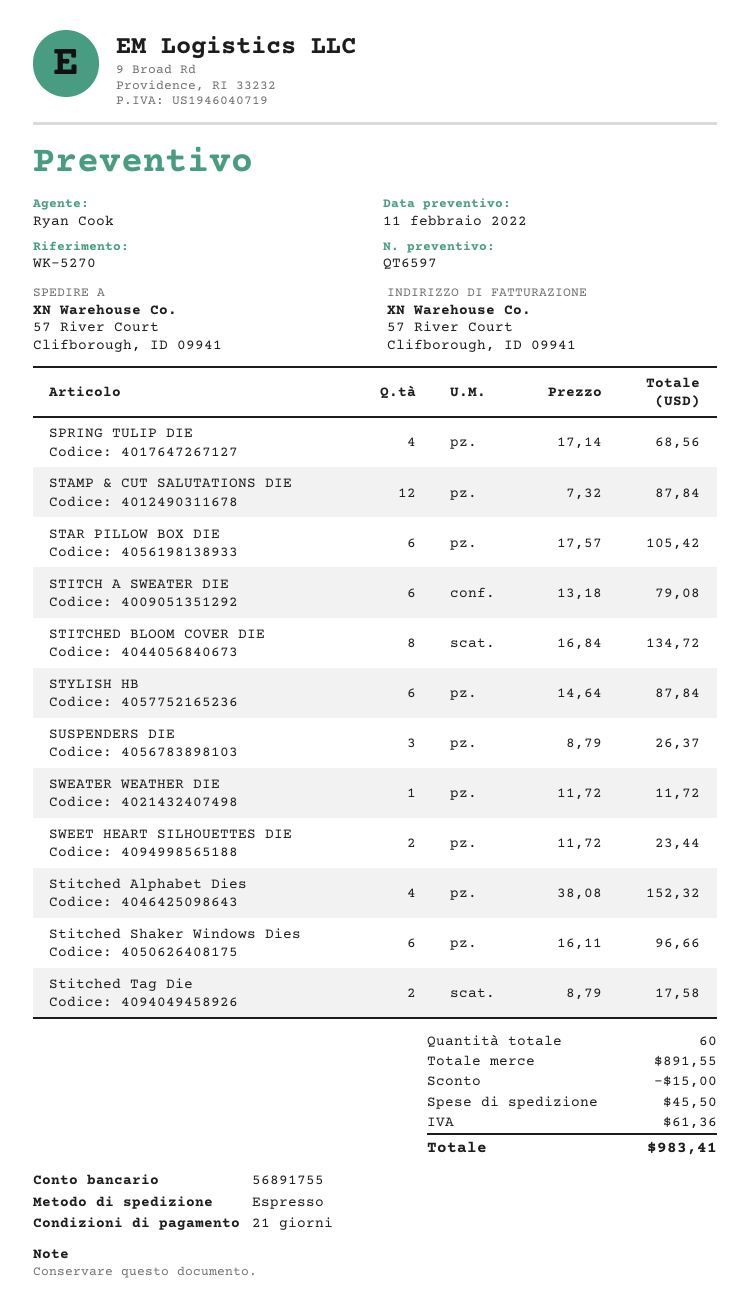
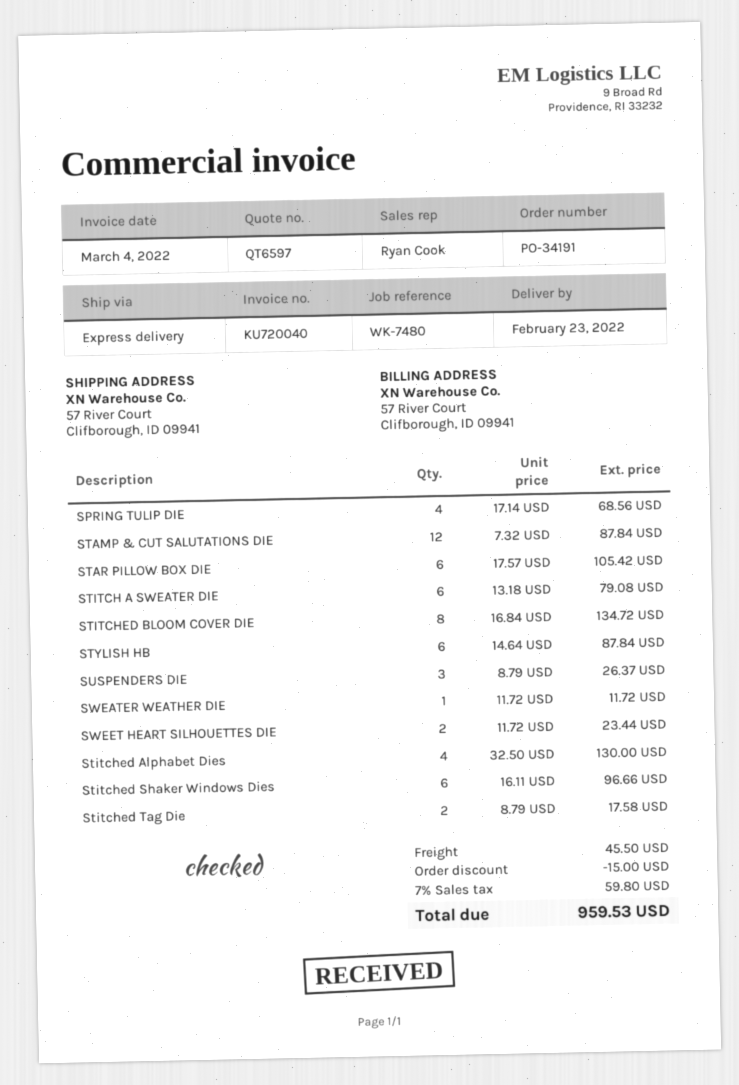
reference: WK-5270 -> WK-7480
Stitched Alphabet Dies: 4 x 38.08 = 152.32 -> 4 x 32.50 = 130.00
tax: 61.36 -> 59.80
total: 983.41 -> 959.53

